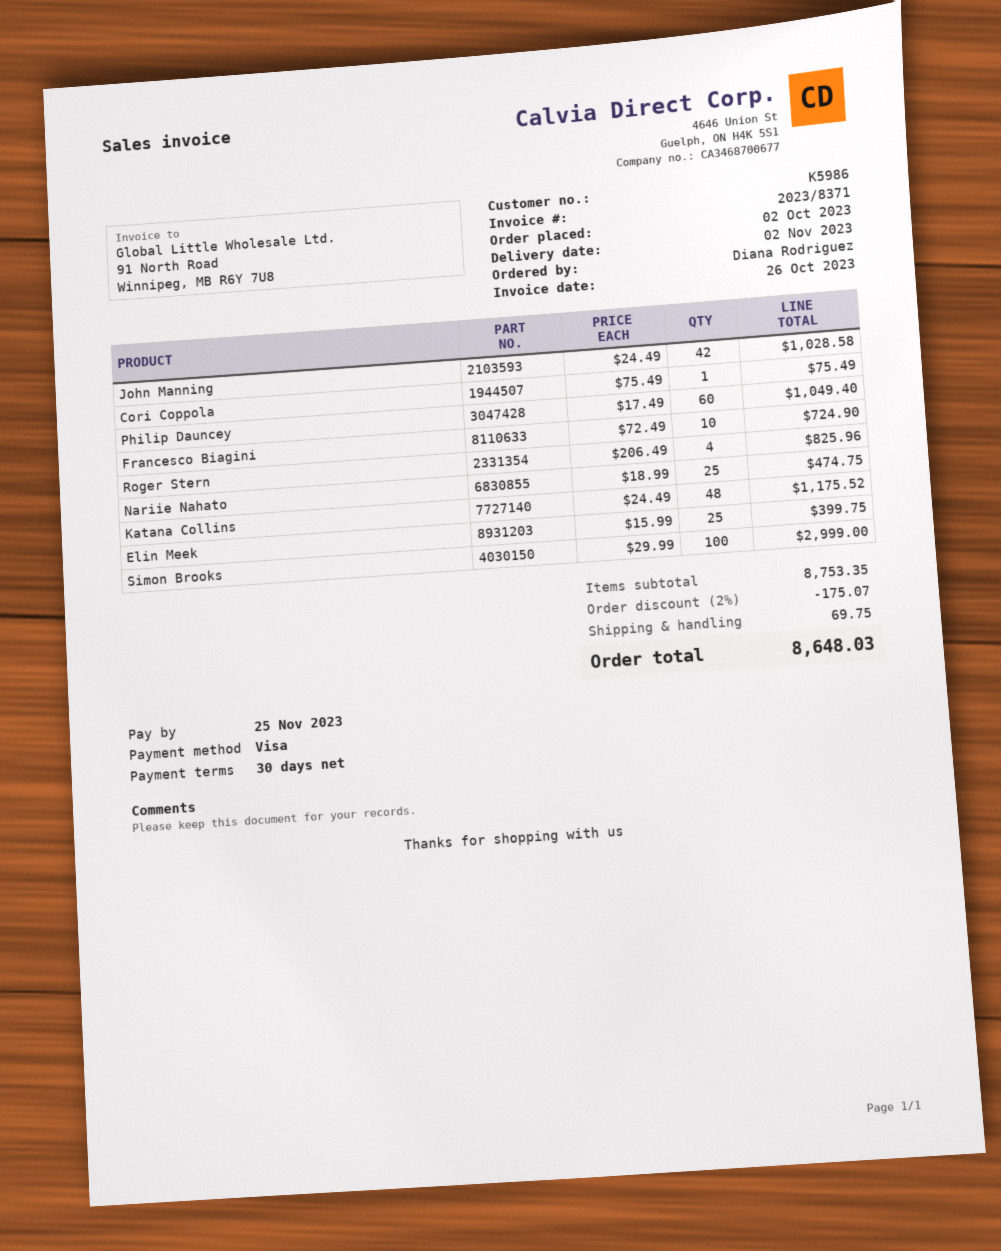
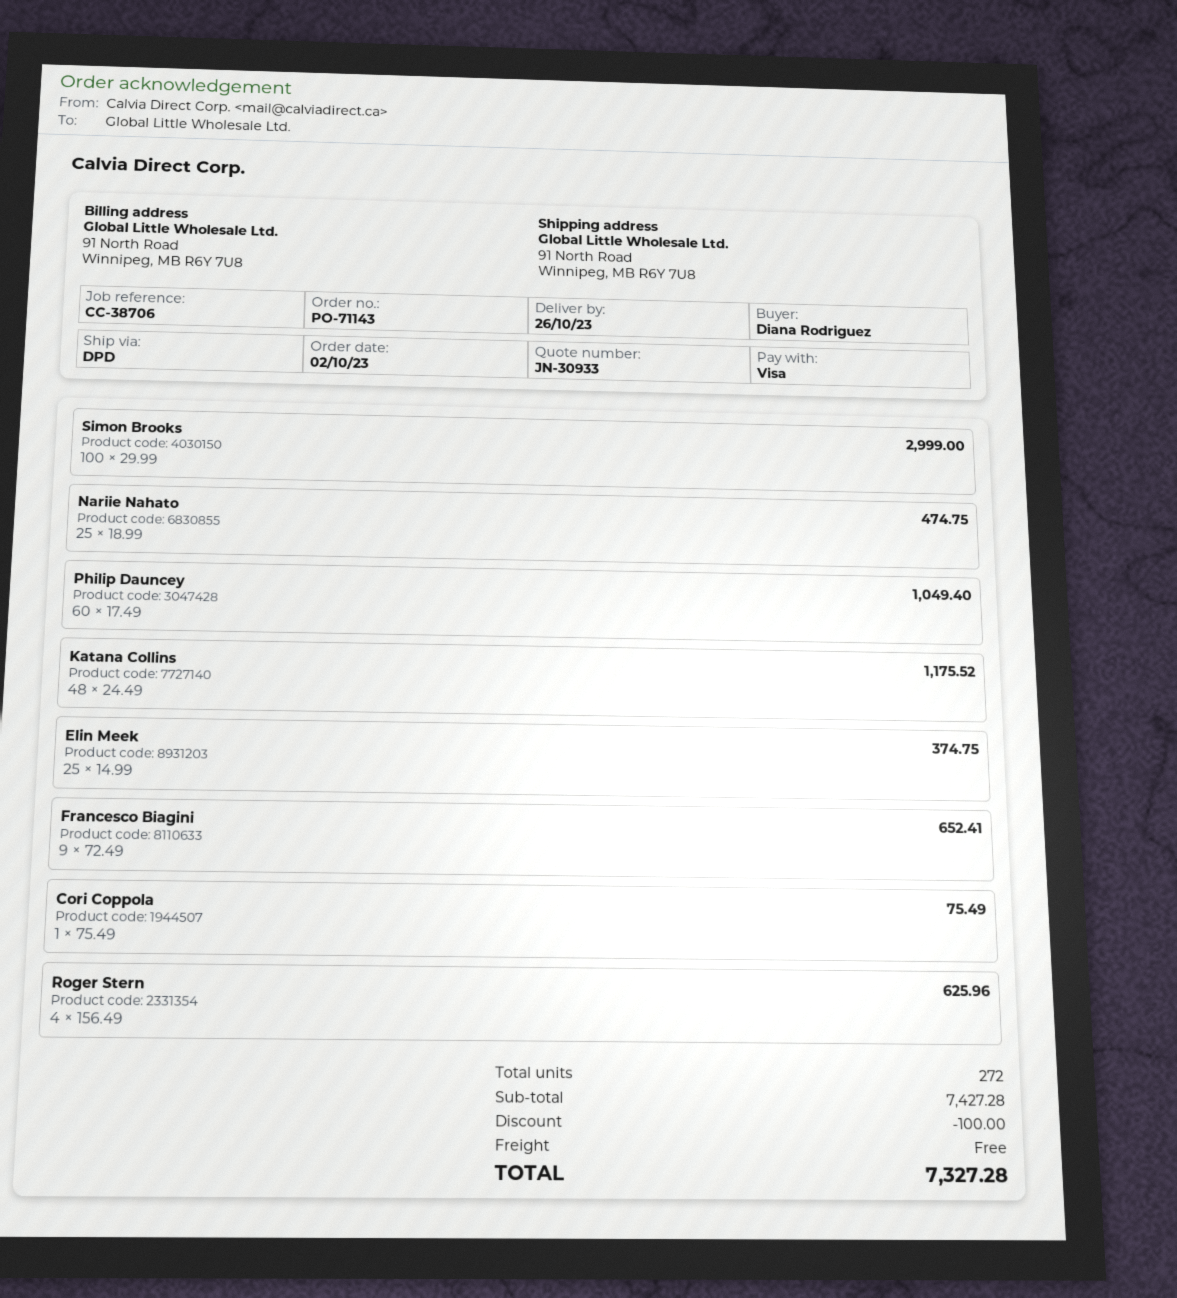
delivery date: 2023-11-02 -> 2023-10-26
John Manning: 42 x 24.49 = 1028.58 -> none
Francesco Biagini: 10 x 72.49 = 724.90 -> 9 x 72.49 = 652.41
Roger Stern: 4 x 206.49 = 825.96 -> 4 x 156.49 = 625.96
Elin Meek: 25 x 15.99 = 399.75 -> 25 x 14.99 = 374.75
subtotal: 8753.35 -> 7427.28
discount: 175.07 -> 100.00
shipping: 69.75 -> 0.00
total: 8648.03 -> 7327.28

